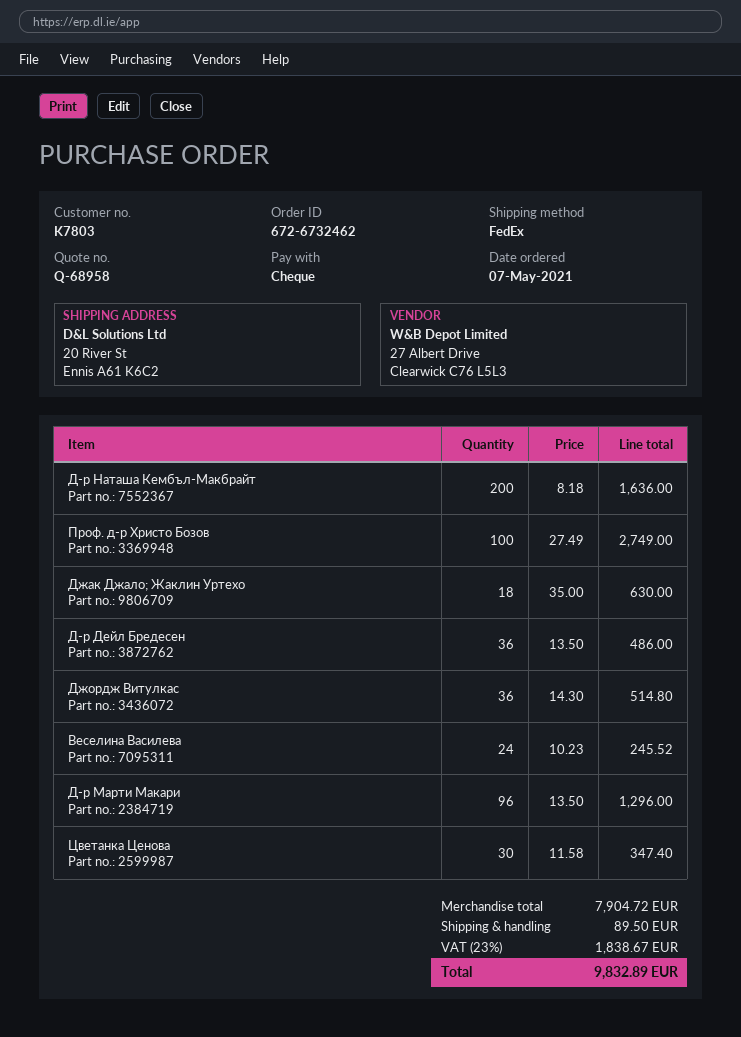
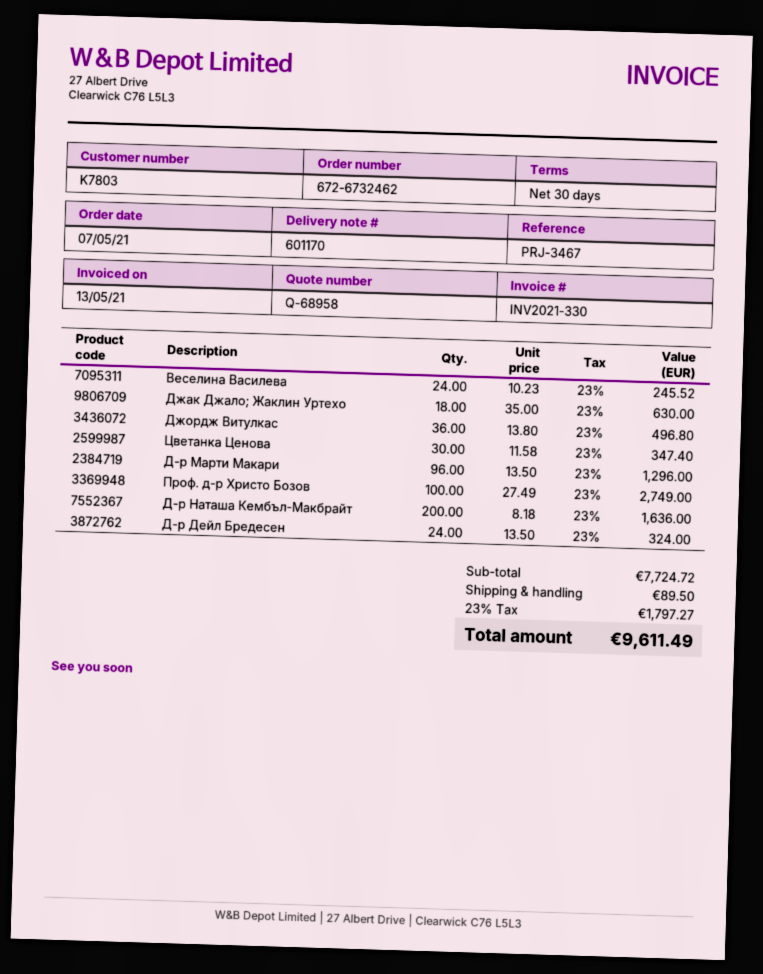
Д-р Дейл Бредесен: 36 x 13.50 = 486.00 -> 24 x 13.50 = 324.00
Джордж Витулкас: 36 x 14.30 = 514.80 -> 36 x 13.80 = 496.80
subtotal: 7904.72 -> 7724.72
tax: 23% = 1838.67 -> 23% = 1797.27
total: 9832.89 -> 9611.49

